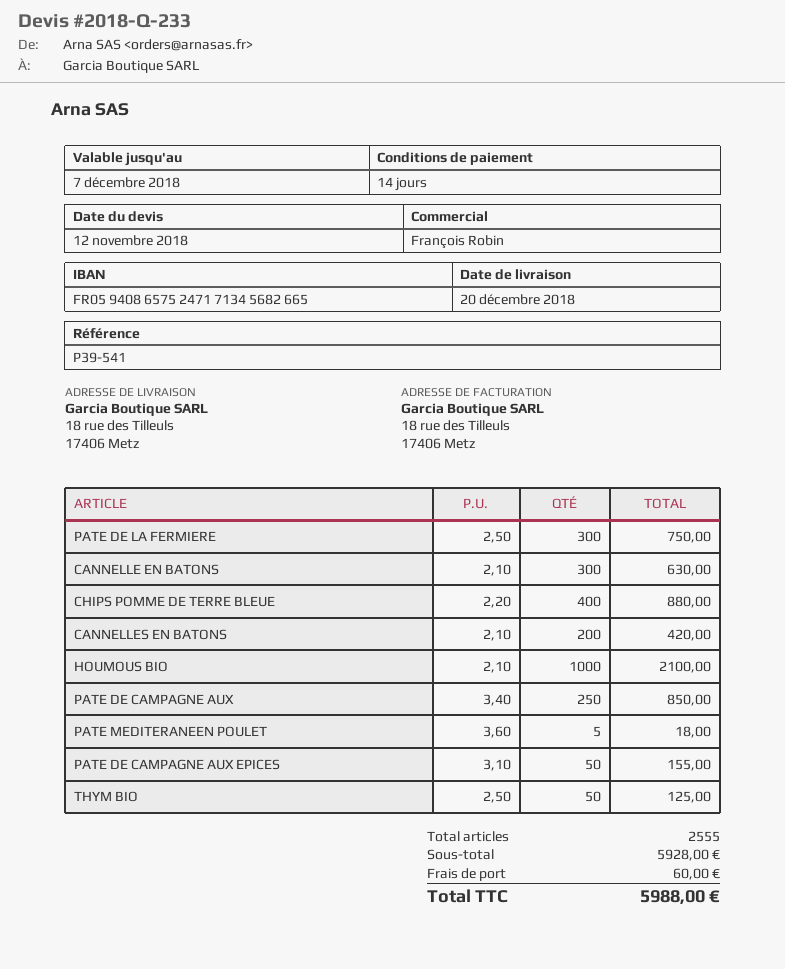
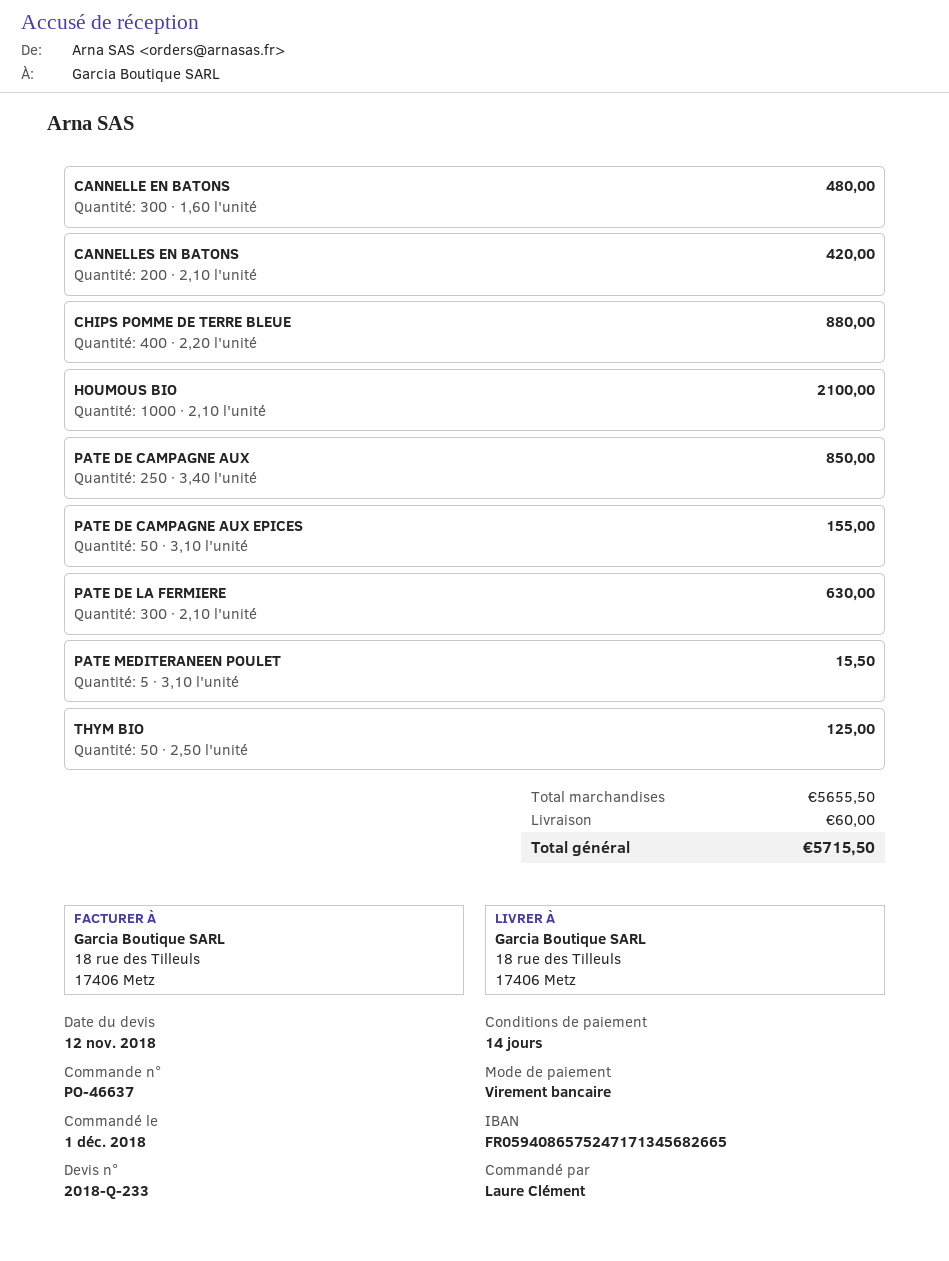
PATE DE LA FERMIERE: 300 x 2.50 = 750.00 -> 300 x 2.10 = 630.00
CANNELLE EN BATONS: 300 x 2.10 = 630.00 -> 300 x 1.60 = 480.00
PATE MEDITERANEEN POULET: 5 x 3.60 = 18.00 -> 5 x 3.10 = 15.50
subtotal: 5928.00 -> 5655.50
total: 5988.00 -> 5715.50

